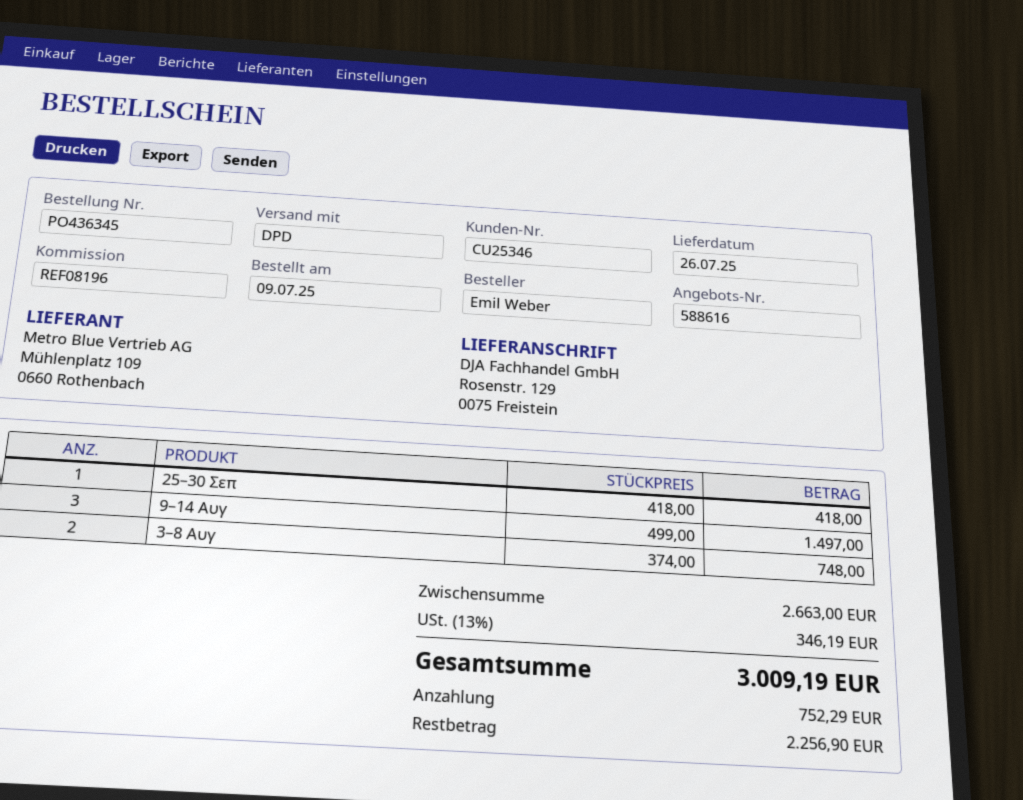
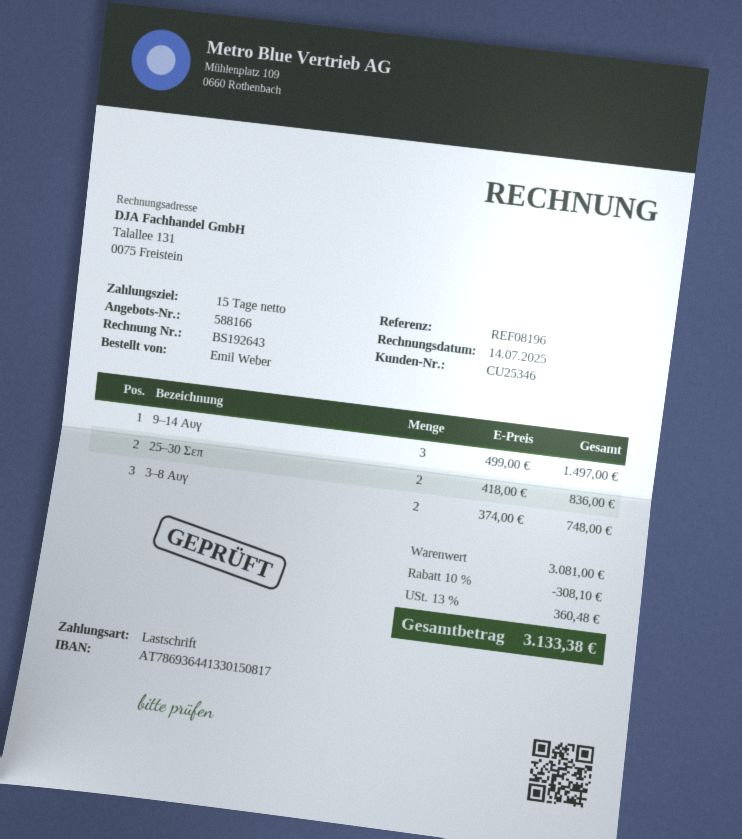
quote number: 588616 -> 588166
25–30 Σεπ: 1 x 418.00 = 418.00 -> 2 x 418.00 = 836.00
subtotal: 2663.00 -> 3081.00
discount: none -> 10% = 308.10
tax: 13% = 346.19 -> 13% = 360.48
total: 3009.19 -> 3133.38

